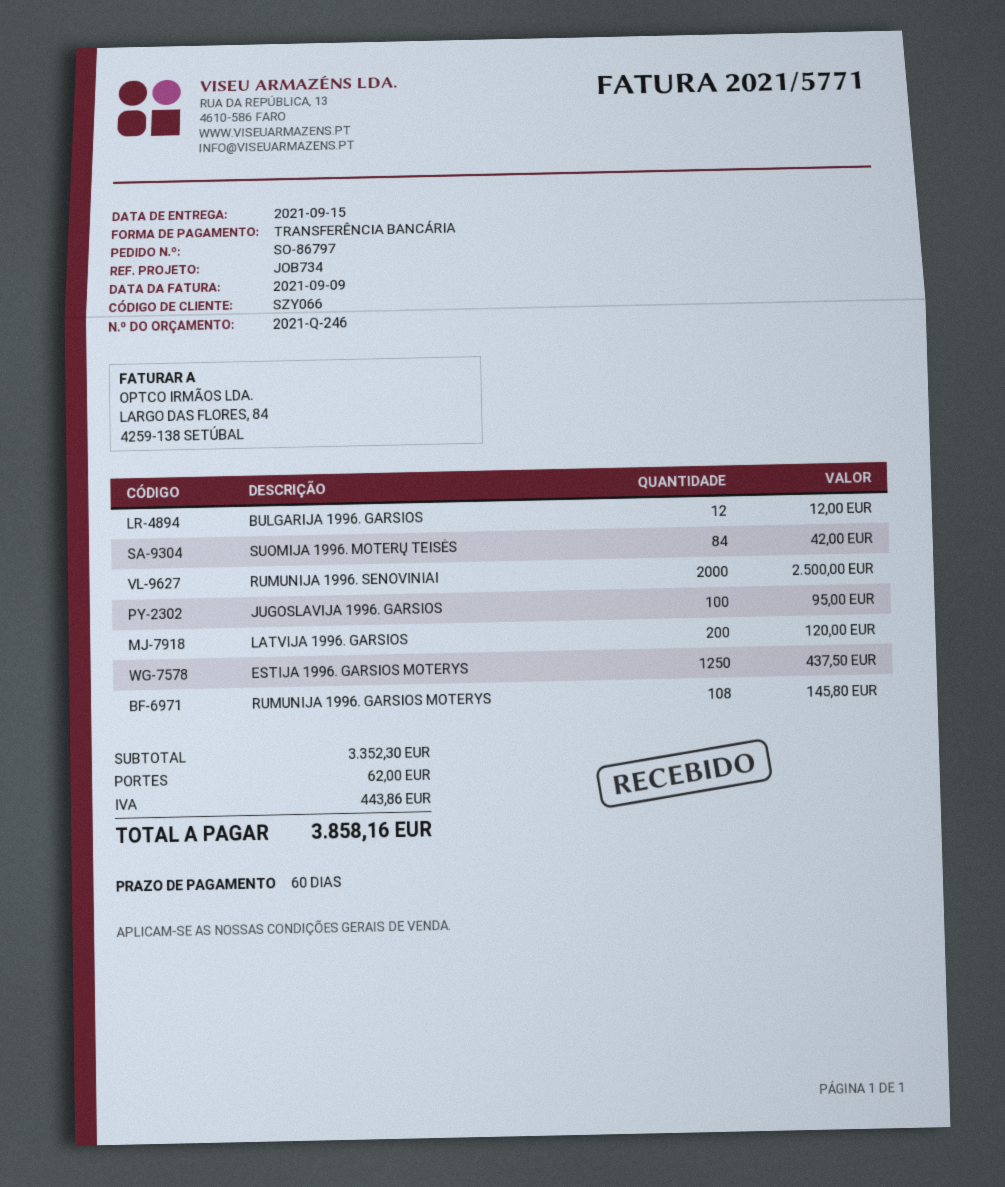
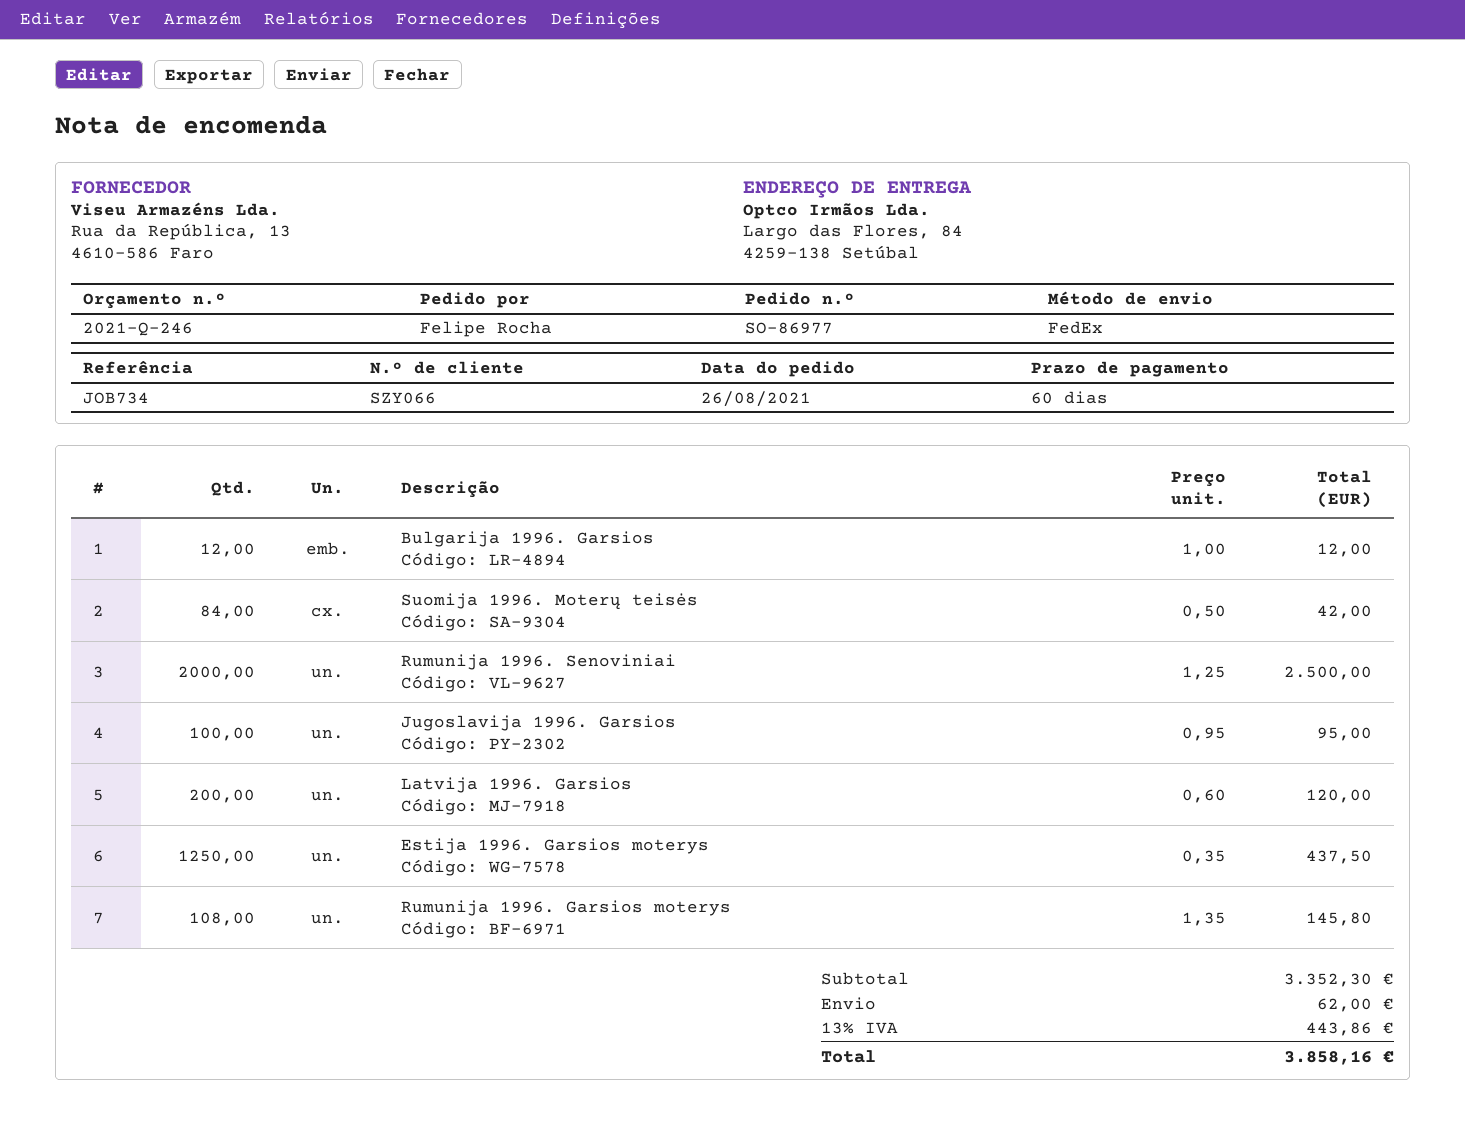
order number: SO-86797 -> SO-86977

